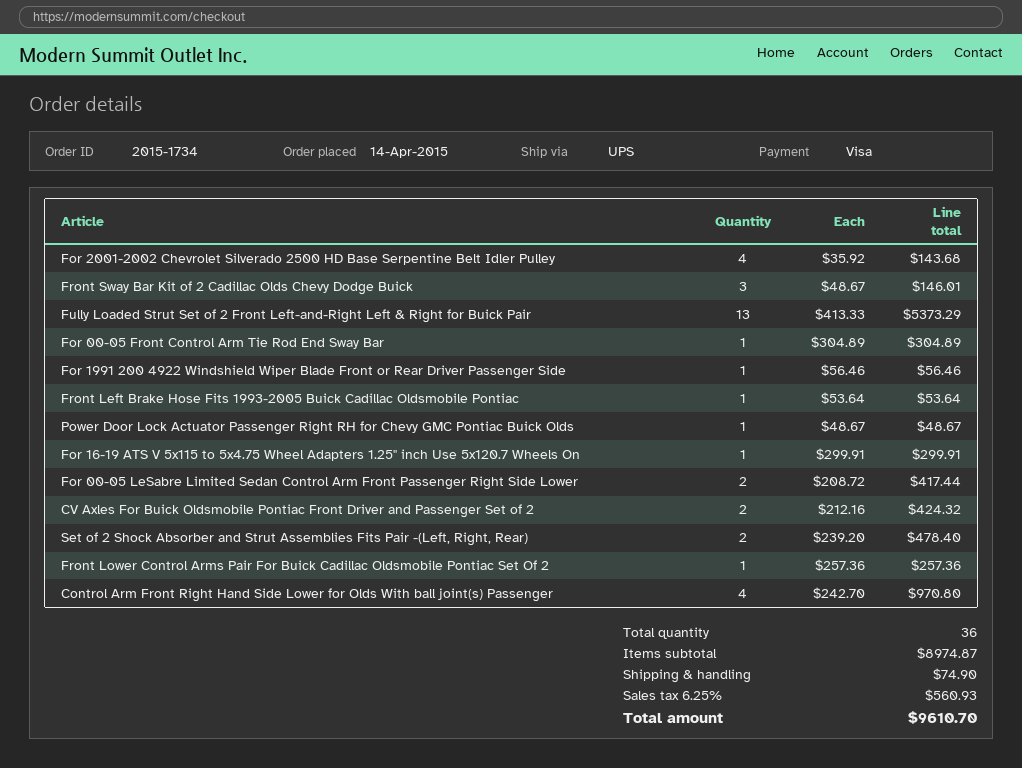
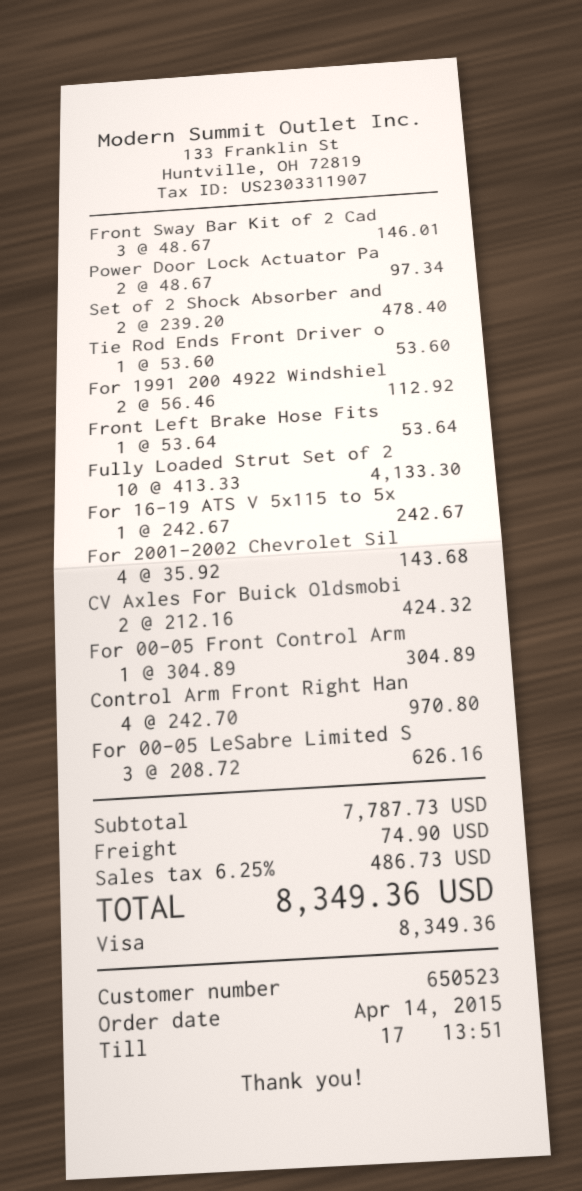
Fully Loaded Strut Set of 2 Front Left-and-Right Left & Right for Buick Pair: 13 x 413.33 = 5373.29 -> 10 x 413.33 = 4133.30
For 1991 200 4922 Windshield Wiper Blade Front or Rear Driver Passenger Side: 1 x 56.46 = 56.46 -> 2 x 56.46 = 112.92
Power Door Lock Actuator Passenger Right RH for Chevy GMC Pontiac Buick Olds: 1 x 48.67 = 48.67 -> 2 x 48.67 = 97.34
For 16-19 ATS V 5x115 to 5x4.75 Wheel Adapters 1.25" inch Use 5x120.7 Wheels On: 1 x 299.91 = 299.91 -> 1 x 242.67 = 242.67
For 00-05 LeSabre Limited Sedan Control Arm Front Passenger Right Side Lower: 2 x 208.72 = 417.44 -> 3 x 208.72 = 626.16
Front Lower Control Arms Pair For Buick Cadillac Oldsmobile Pontiac Set Of 2: 1 x 257.36 = 257.36 -> none
Tie Rod Ends Front Driver o: none -> 1 x 53.60 = 53.60
subtotal: 8974.87 -> 7787.73
tax: 6.25% = 560.93 -> 6.25% = 486.73
total: 9610.70 -> 8349.36

